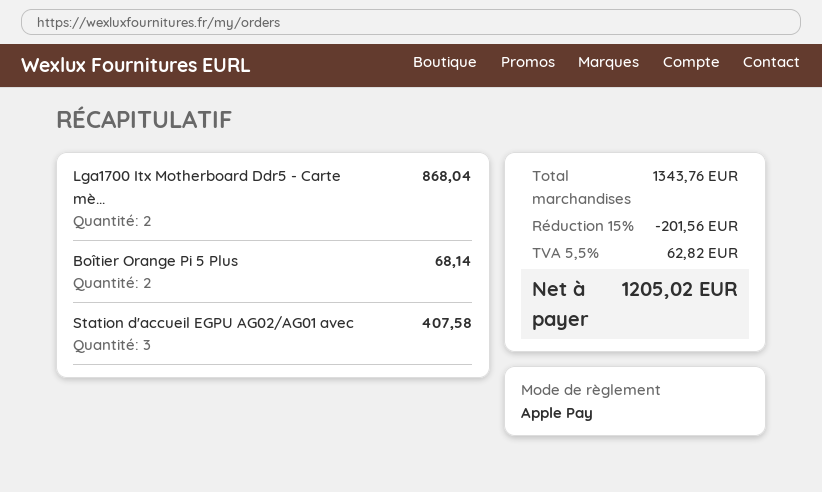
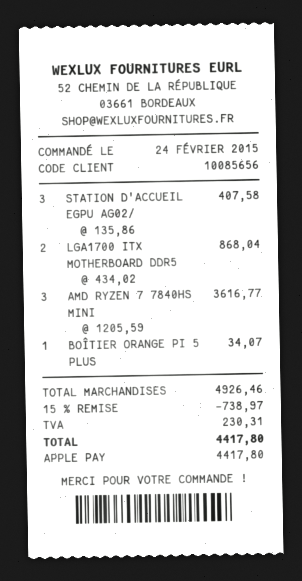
Boîtier Orange Pi 5 Plus: 2 for 68.14 -> 1 for 34.07
AMD RYZEN 7 7840HS MINI: none -> 3 for 3616.77
subtotal: 1343.76 -> 4926.46
discount: 15% = 201.56 -> 15% = 738.97
tax: 62.82 -> 230.31
total: 1205.02 -> 4417.80

